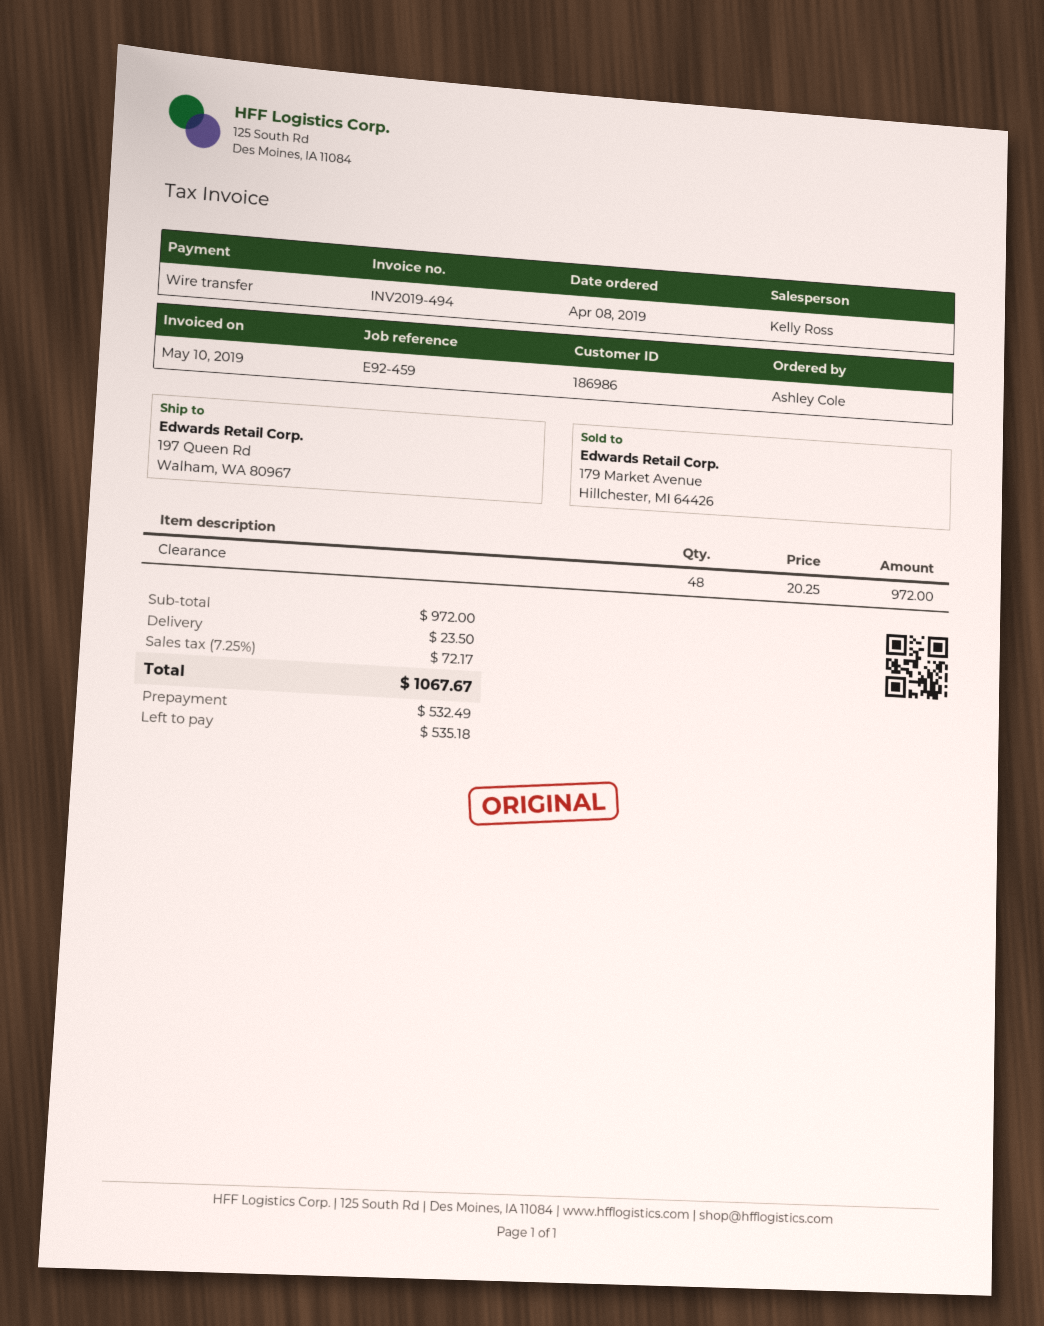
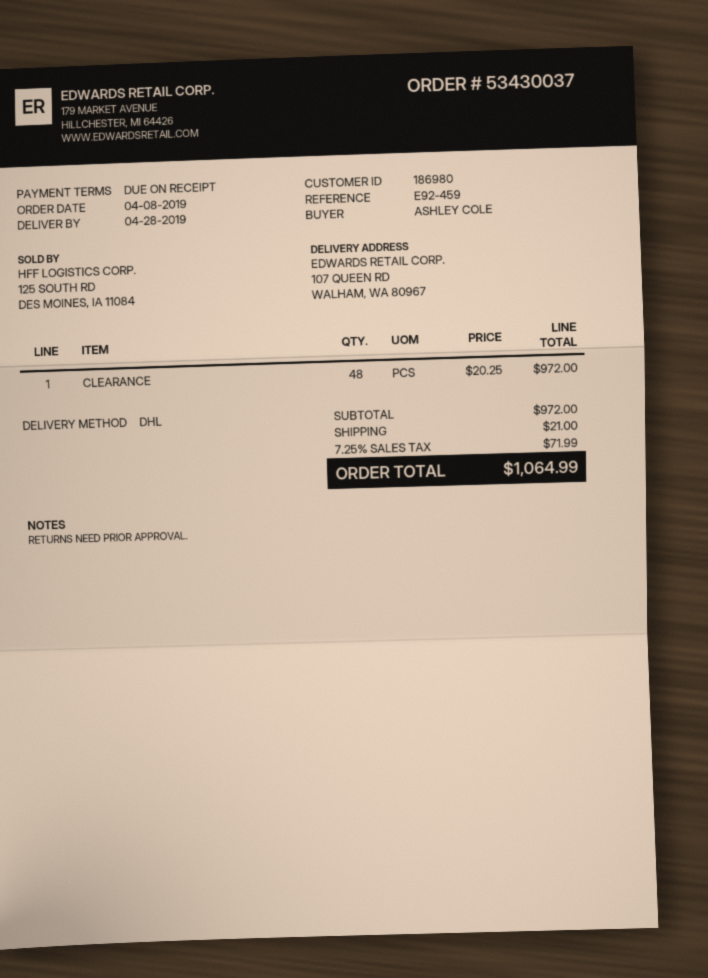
customer number: 186986 -> 186980
ship to: 197 Queen Rd, Walham, WA 80967 -> 107 QUEEN RD, WALHAM, WA 80967
shipping: 23.50 -> 21.00
tax: 7.25% = 72.17 -> 7.25% = 71.99
total: 1067.67 -> 1064.99

